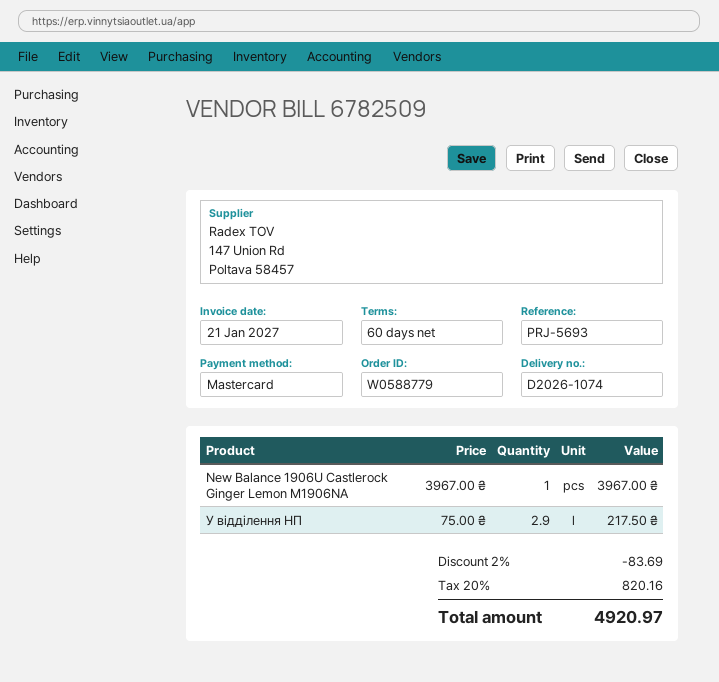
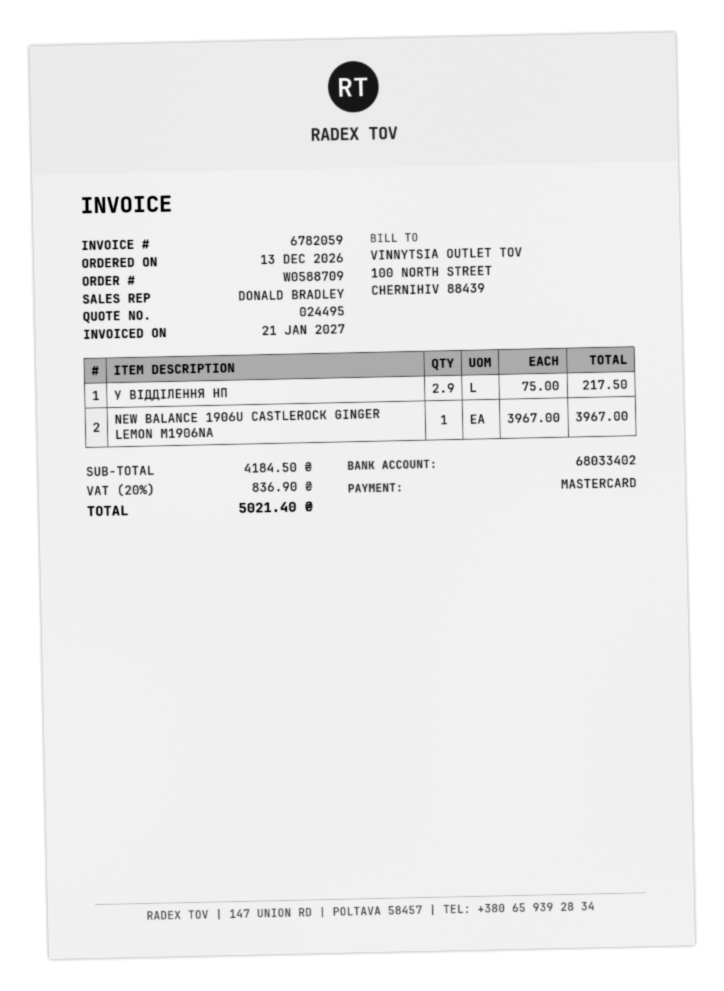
order number: W0588779 -> W0588709
invoice number: 6782509 -> 6782059
discount: 2% = 83.69 -> none
tax: 20% = 820.16 -> 20% = 836.90
total: 4920.97 -> 5021.40

